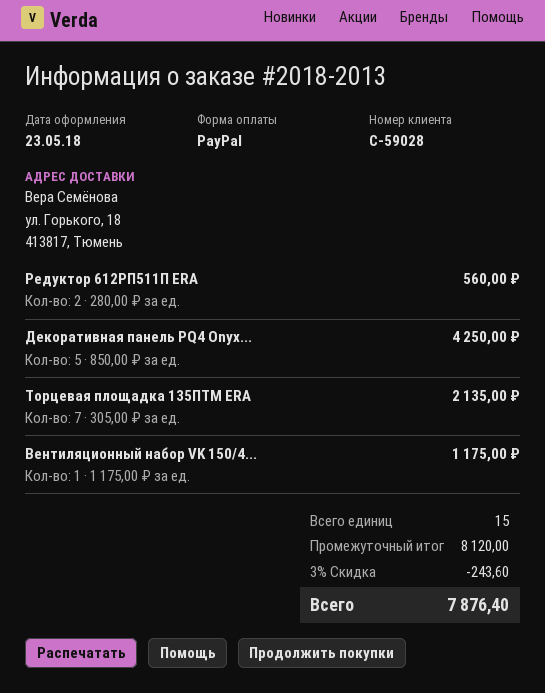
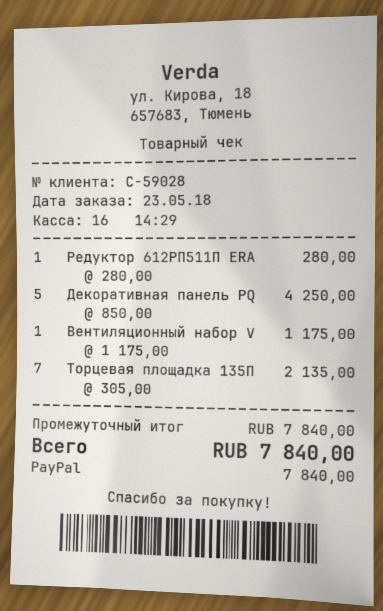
Редуктор 612РП511П ERA: 2 x 280.00 = 560.00 -> 1 x 280.00 = 280.00
subtotal: 8120.00 -> 7840.00
discount: 3% = 243.60 -> none
total: 7876.40 -> 7840.00

